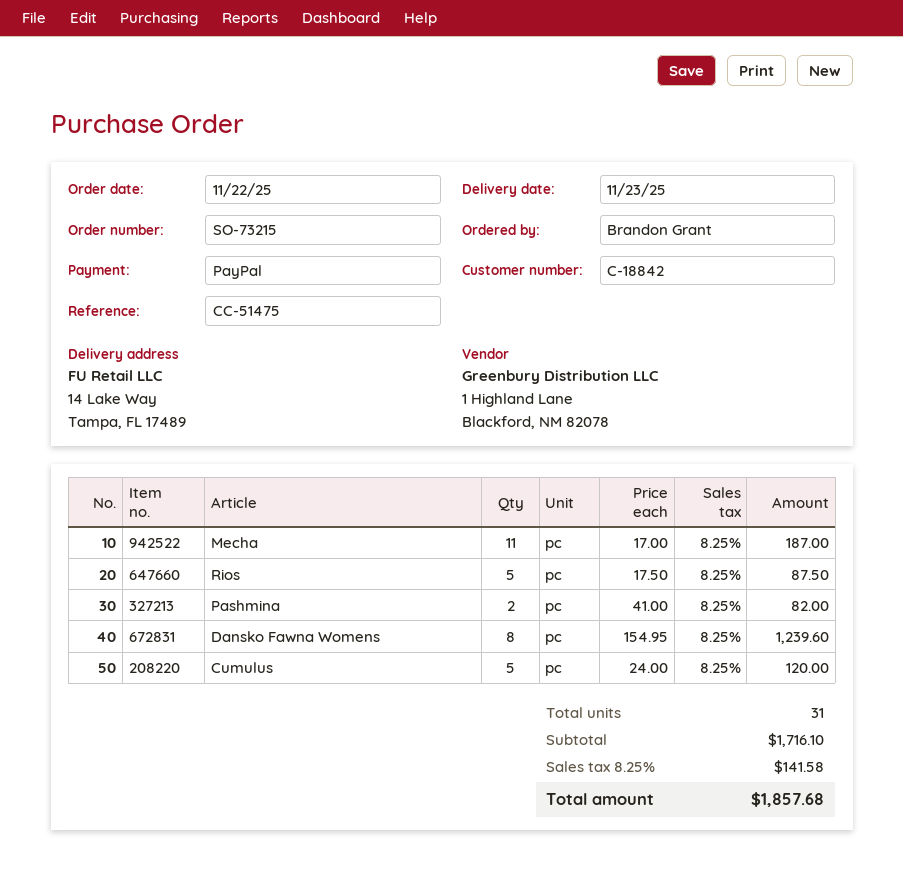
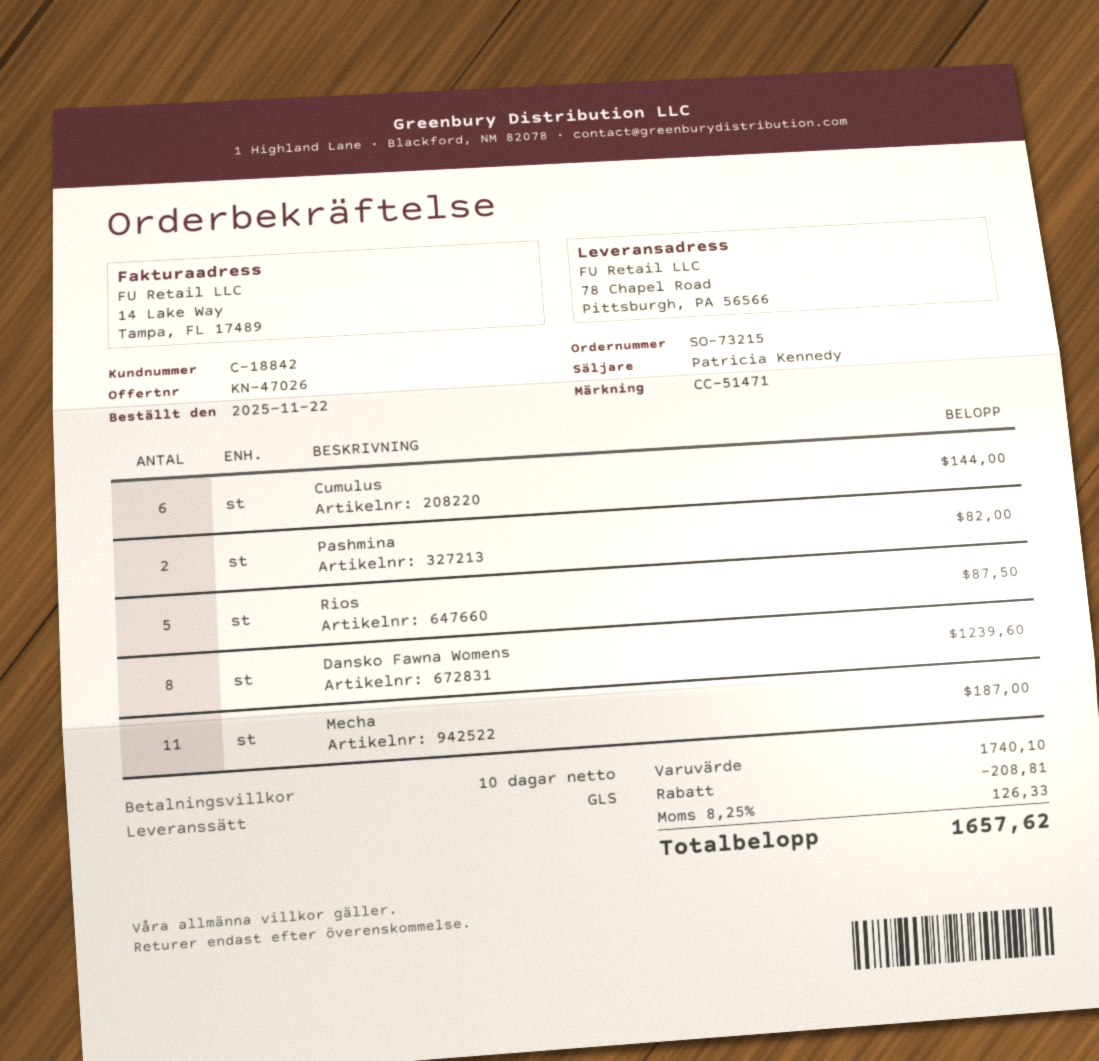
reference: CC-51475 -> CC-51471
ship to: 14 Lake Way, Tampa, FL 17489 -> 78 Chapel Road, Pittsburgh, PA 56566
Cumulus: 5 for 120.00 -> 6 for 144.00
subtotal: 1716.10 -> 1740.10
discount: none -> 208.81
tax: 8.25% = 141.58 -> 8.25% = 126.33
total: 1857.68 -> 1657.62

